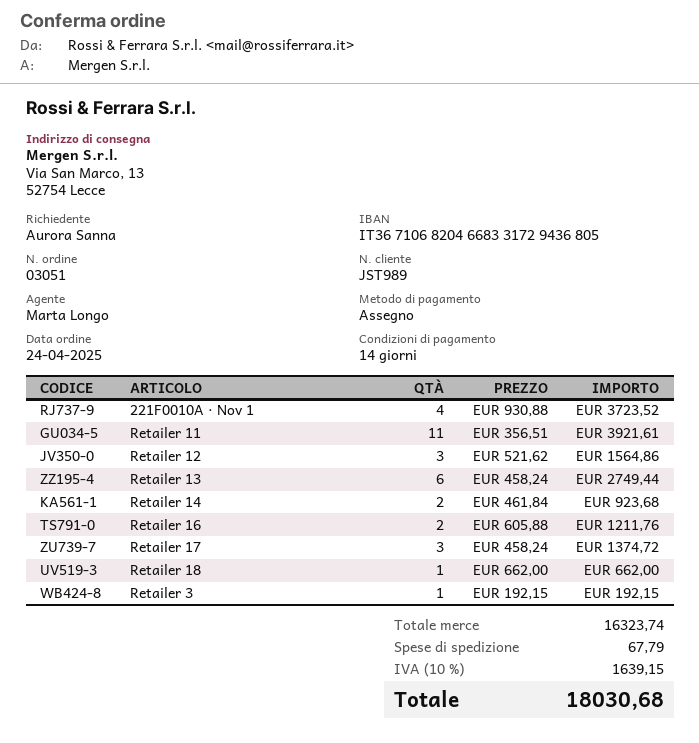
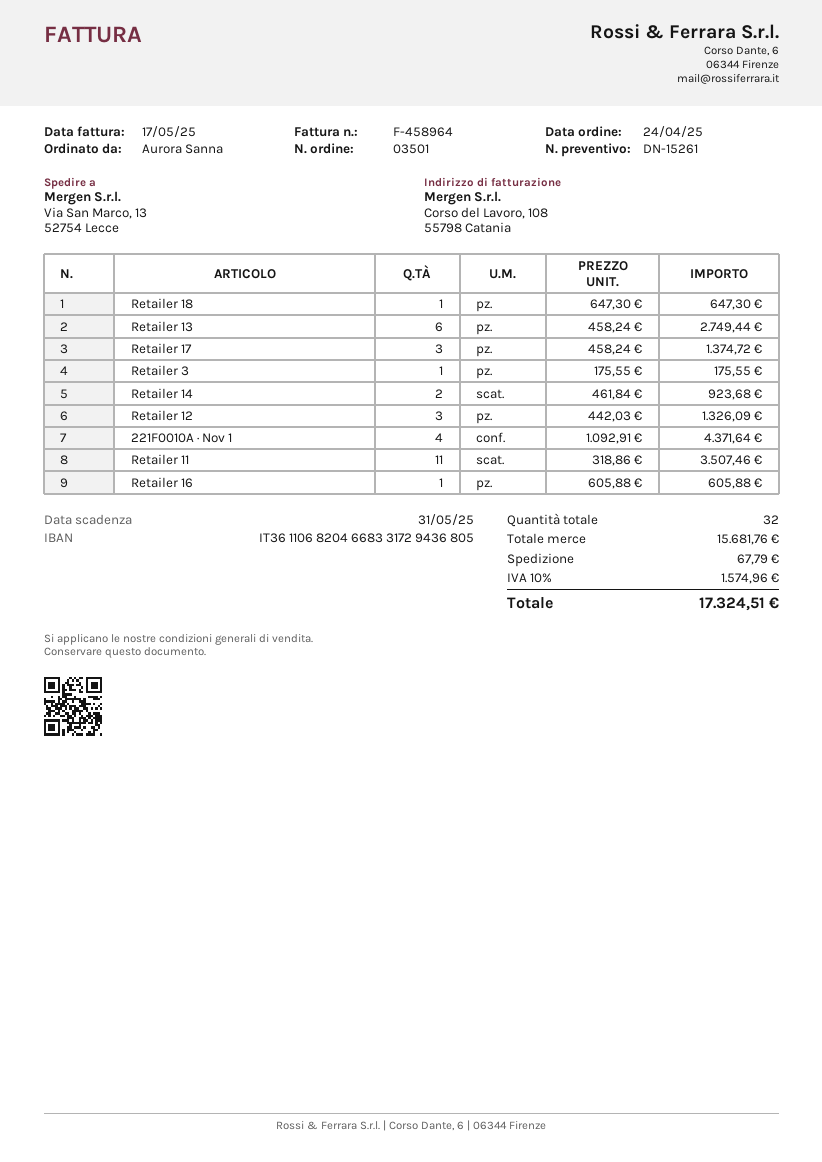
order number: 03051 -> 03501
bank account: IT3671068204668331729436805 -> IT3611068204668331729436805
221F0010A · Nov 1: 4 x 930.88 = 3723.52 -> 4 x 1092.91 = 4371.64
Retailer 11: 11 x 356.51 = 3921.61 -> 11 x 318.86 = 3507.46
Retailer 12: 3 x 521.62 = 1564.86 -> 3 x 442.03 = 1326.09
Retailer 16: 2 x 605.88 = 1211.76 -> 1 x 605.88 = 605.88
Retailer 18: 1 x 662.00 = 662.00 -> 1 x 647.30 = 647.30
Retailer 3: 1 x 192.15 = 192.15 -> 1 x 175.55 = 175.55
subtotal: 16323.74 -> 15681.76
tax: 10% = 1639.15 -> 10% = 1574.96
total: 18030.68 -> 17324.51

